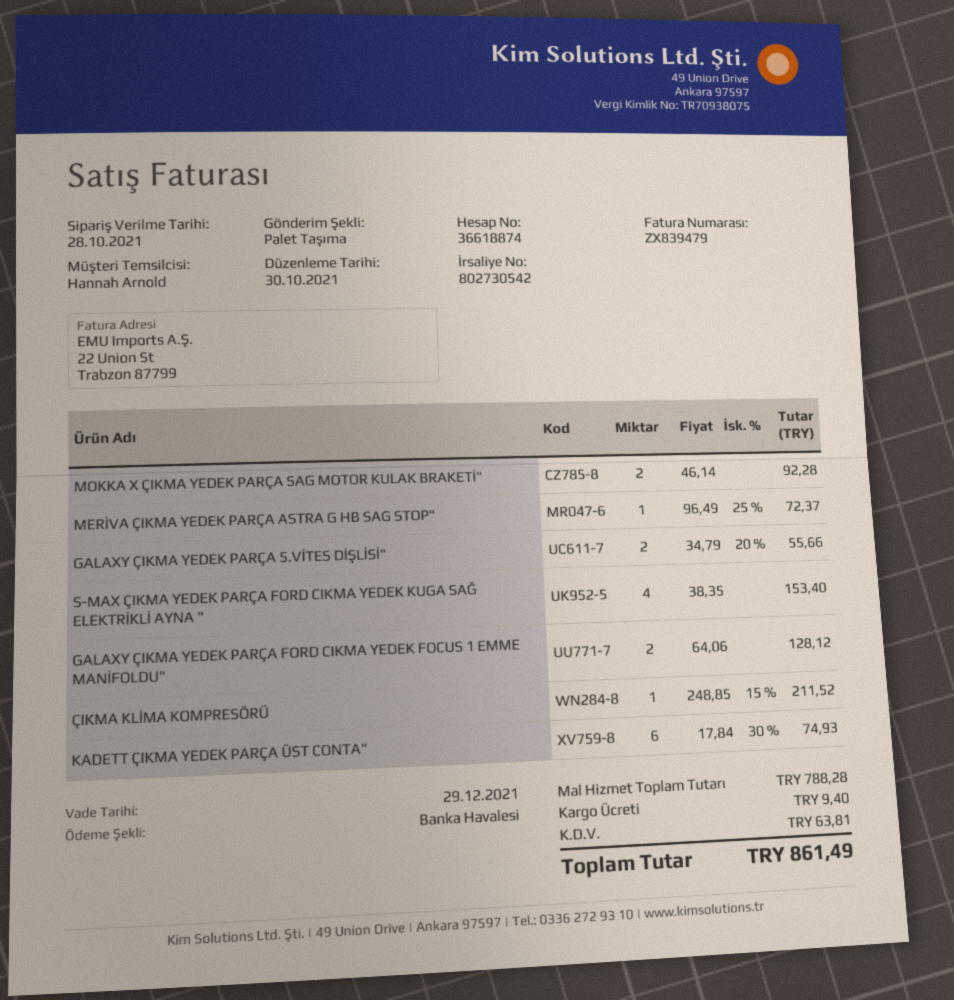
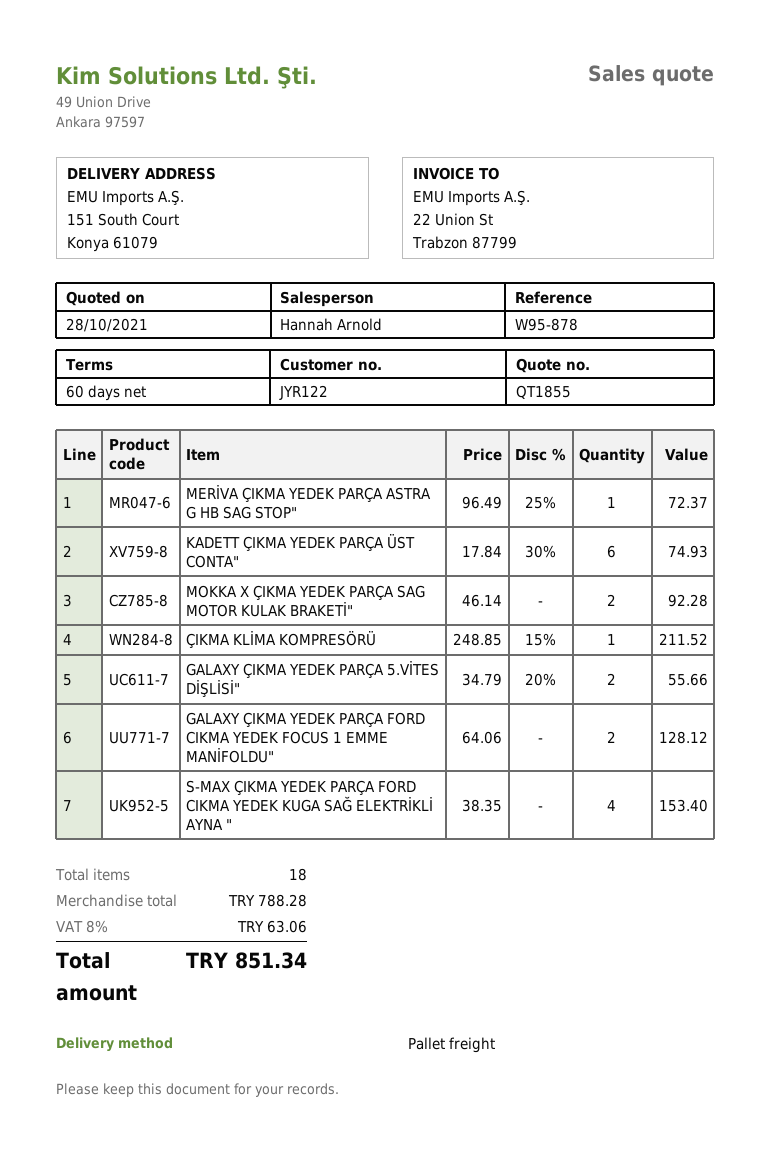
shipping: 9.40 -> none
tax: 63.81 -> 63.06
total: 861.49 -> 851.34

